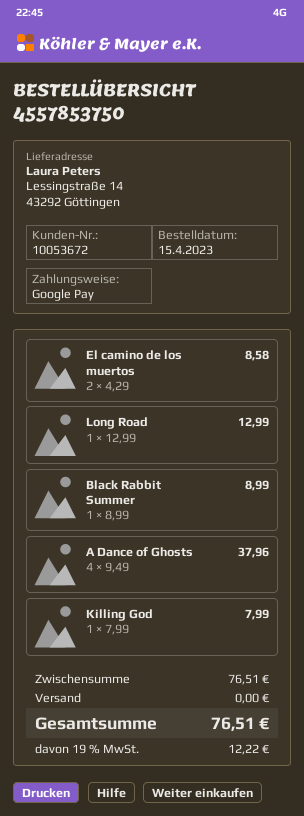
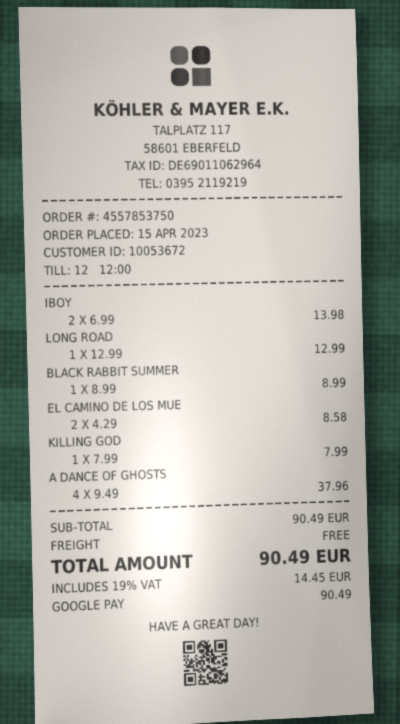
IBOY: none -> 2 x 6.99 = 13.98
subtotal: 76.51 -> 90.49
tax: 19% = 12.22 -> 19% = 14.45
total: 76.51 -> 90.49

